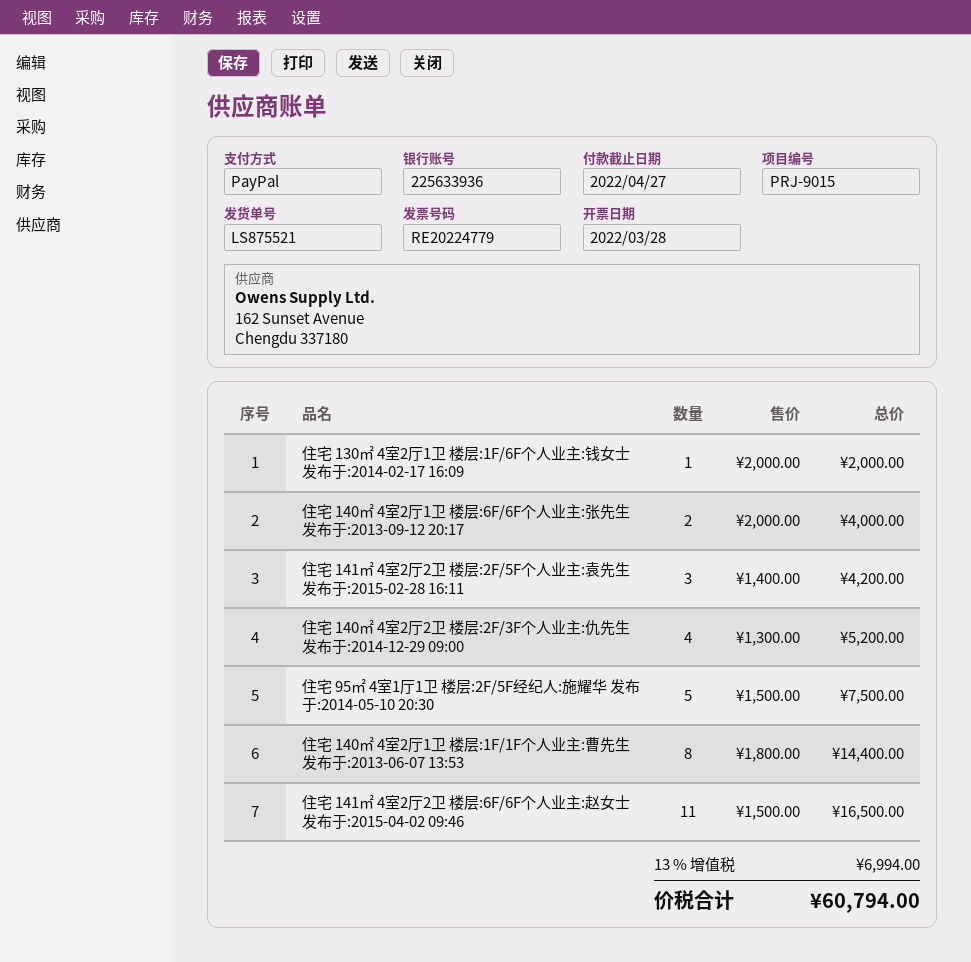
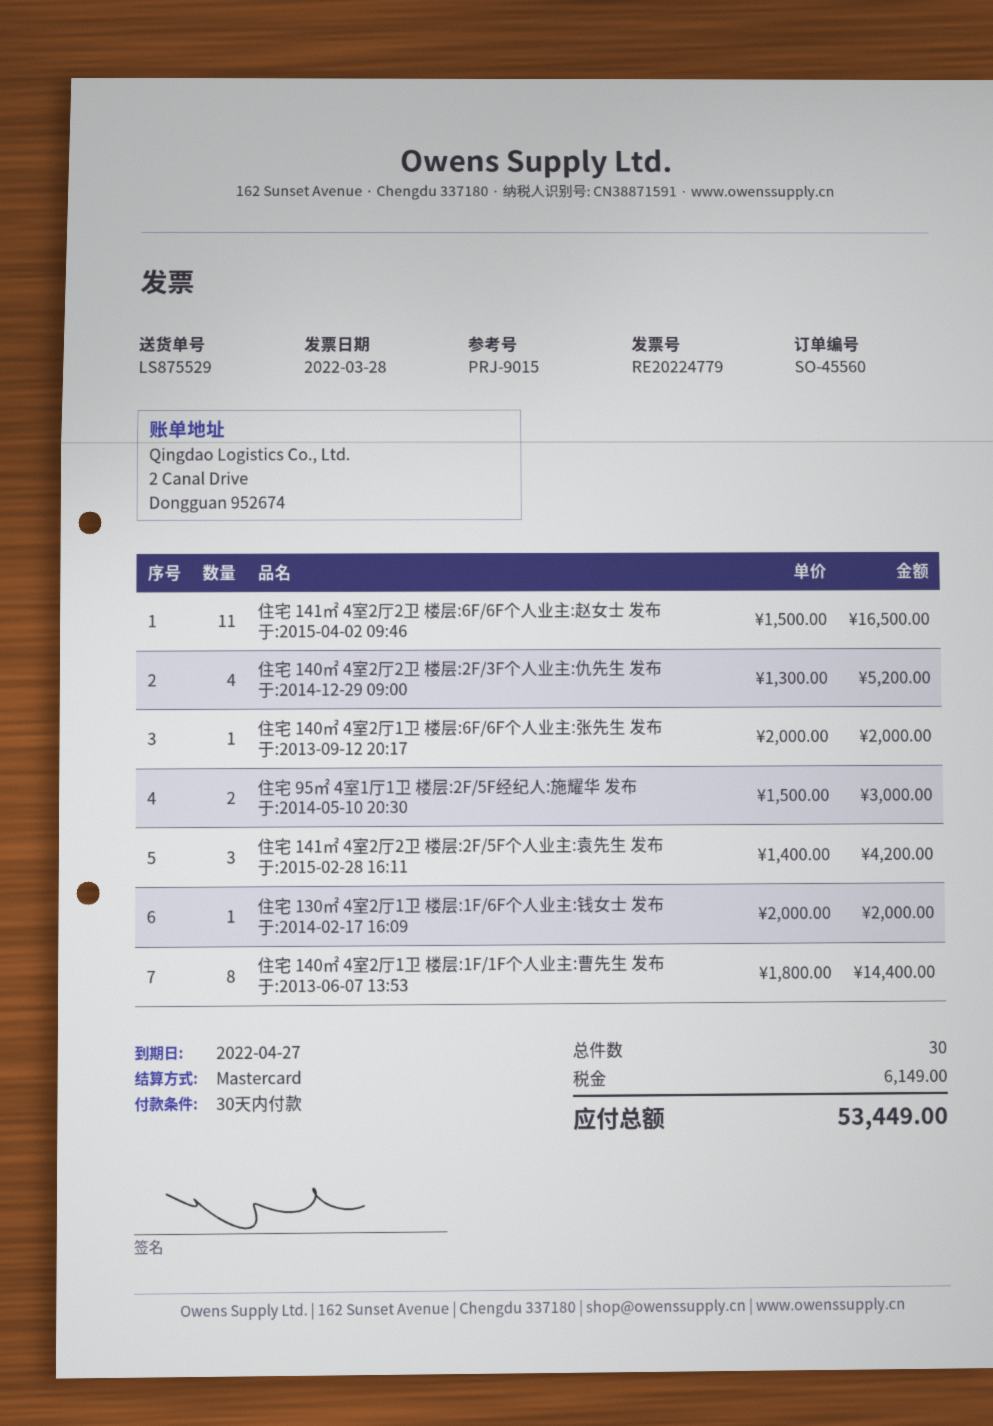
delivery note number: LS875521 -> LS875529
payment method: PayPal -> Mastercard
住宅 140㎡ 4室2厅1卫 楼层:6F/6F个人业主:张先生 发布于:2013-09-12 20:17: 2 x 2000.00 = 4000.00 -> 1 x 2000.00 = 2000.00
住宅 95㎡ 4室1厅1卫 楼层:2F/5F经纪人:施耀华 发布于:2014-05-10 20:30: 5 x 1500.00 = 7500.00 -> 2 x 1500.00 = 3000.00
tax: 6994.00 -> 6149.00
total: 60794.00 -> 53449.00

